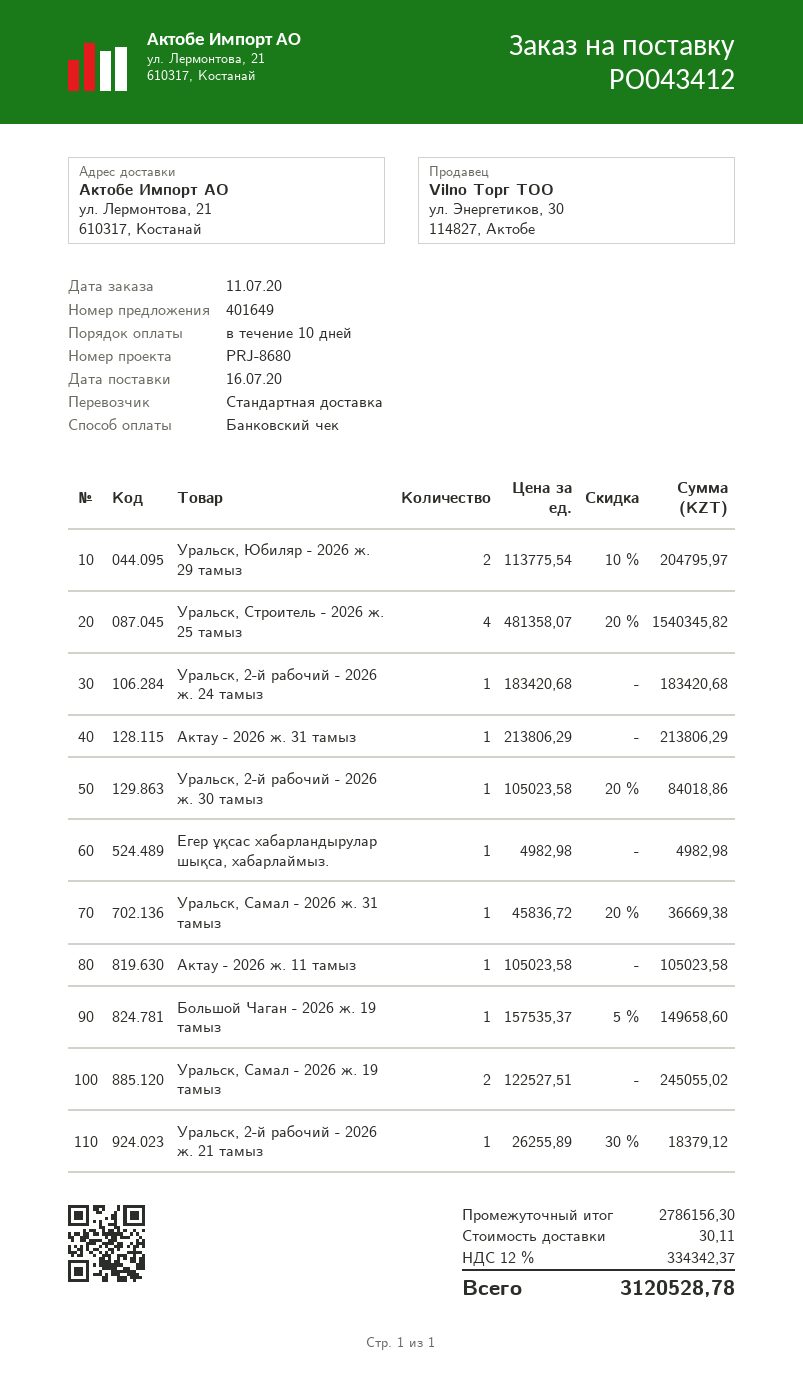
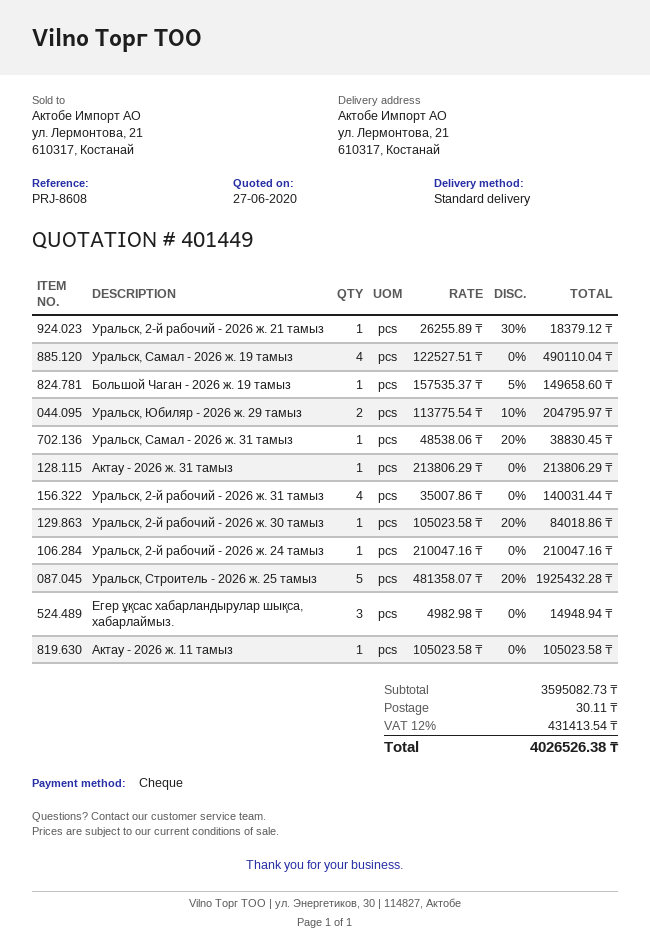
quote number: 401649 -> 401449
reference: PRJ-8680 -> PRJ-8608
Уральск, Строитель - 2026 ж. 25 тамыз: 4 x 481358.07 - 20% = 1540345.82 -> 5 x 481358.07 - 20% = 1925432.28
Уральск, 2-й рабочий - 2026 ж. 24 тамыз: 1 x 183420.68 = 183420.68 -> 1 x 210047.16 = 210047.16
Егер ұқсас хабарландырулар шықса, хабарлаймыз.: 1 x 4982.98 = 4982.98 -> 3 x 4982.98 = 14948.94
Уральск, Самал - 2026 ж. 31 тамыз: 1 x 45836.72 - 20% = 36669.38 -> 1 x 48538.06 - 20% = 38830.45
Уральск, Самал - 2026 ж. 19 тамыз: 2 x 122527.51 = 245055.02 -> 4 x 122527.51 = 490110.04
Уральск, 2-й рабочий - 2026 ж. 31 тамыз: none -> 4 x 35007.86 = 140031.44
subtotal: 2786156.30 -> 3595082.73
tax: 12% = 334342.37 -> 12% = 431413.54
total: 3120528.78 -> 4026526.38

